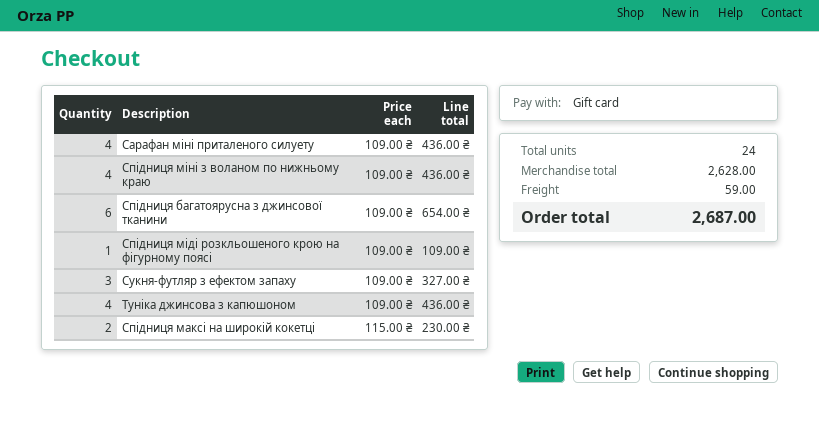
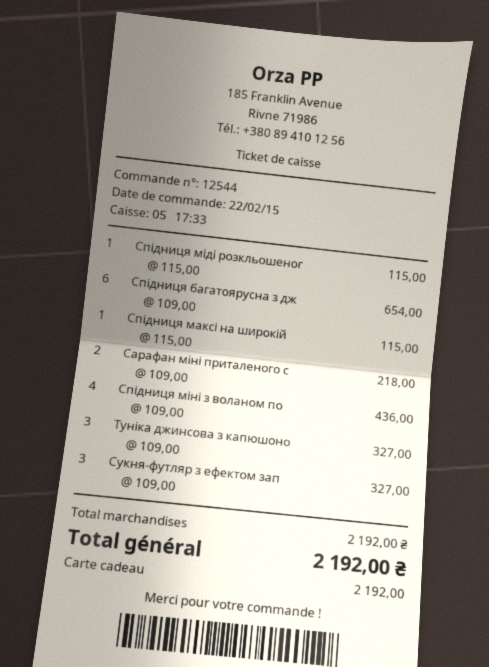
Сарафан міні приталеного силуету: 4 x 109.00 = 436.00 -> 2 x 109.00 = 218.00
Спідниця міді розкльошеного крою на фігурному поясі: 1 x 109.00 = 109.00 -> 1 x 115.00 = 115.00
Туніка джинсова з капюшоном: 4 x 109.00 = 436.00 -> 3 x 109.00 = 327.00
Спідниця максі на широкій кокетці: 2 x 115.00 = 230.00 -> 1 x 115.00 = 115.00
subtotal: 2628.00 -> 2192.00
shipping: 59.00 -> none
total: 2687.00 -> 2192.00

